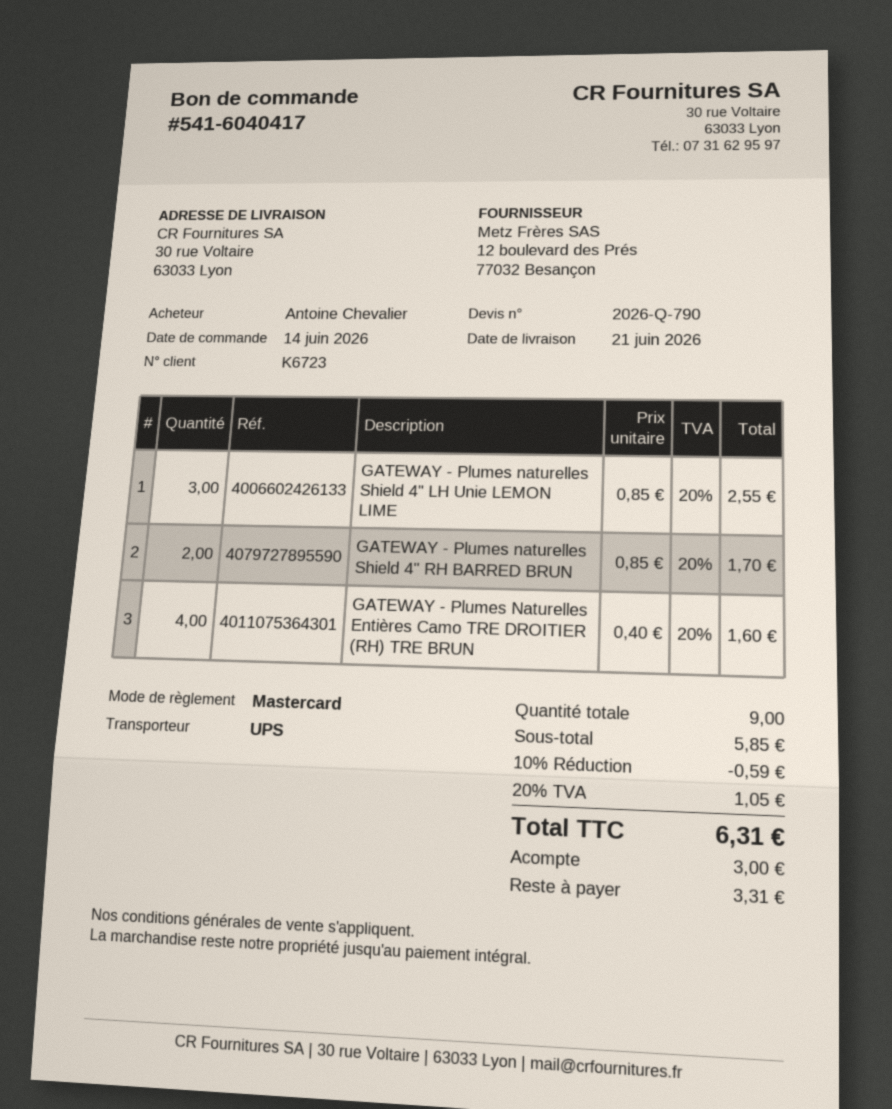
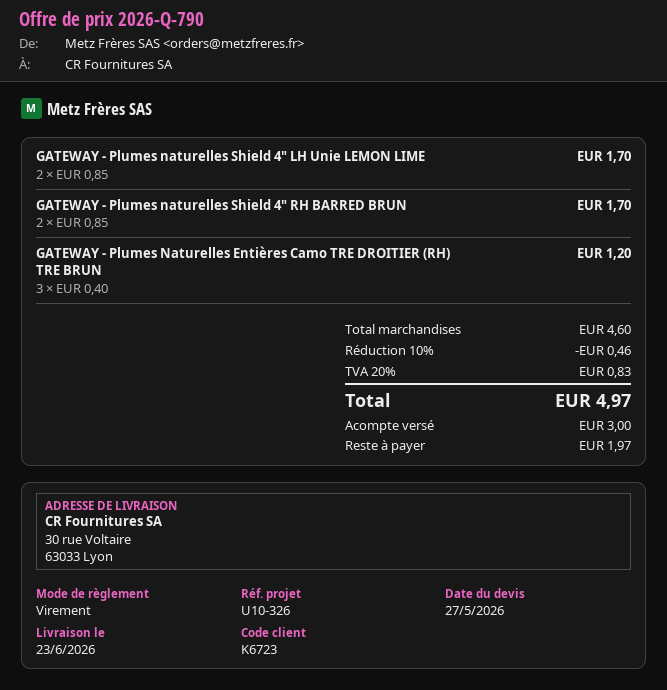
delivery date: 2026-06-21 -> 2026-06-23
payment method: Mastercard -> bank transfer
GATEWAY - Plumes naturelles Shield 4" LH Unie LEMON LIME: 3 x 0.85 = 2.55 -> 2 x 0.85 = 1.70
GATEWAY - Plumes Naturelles Entières Camo TRE DROITIER (RH) TRE BRUN: 4 x 0.40 = 1.60 -> 3 x 0.40 = 1.20
subtotal: 5.85 -> 4.60
discount: 10% = 0.59 -> 10% = 0.46
tax: 20% = 1.05 -> 20% = 0.83
total: 6.31 -> 4.97
balance: 3.31 -> 1.97

